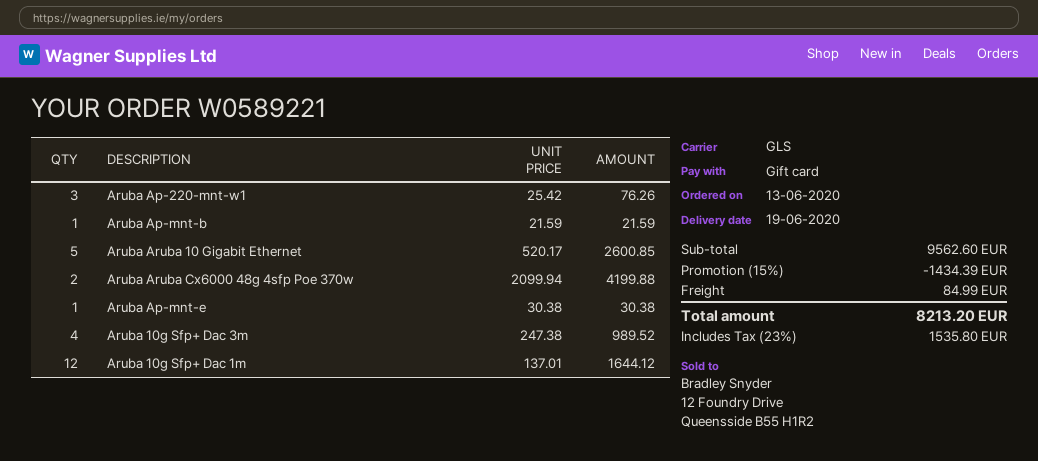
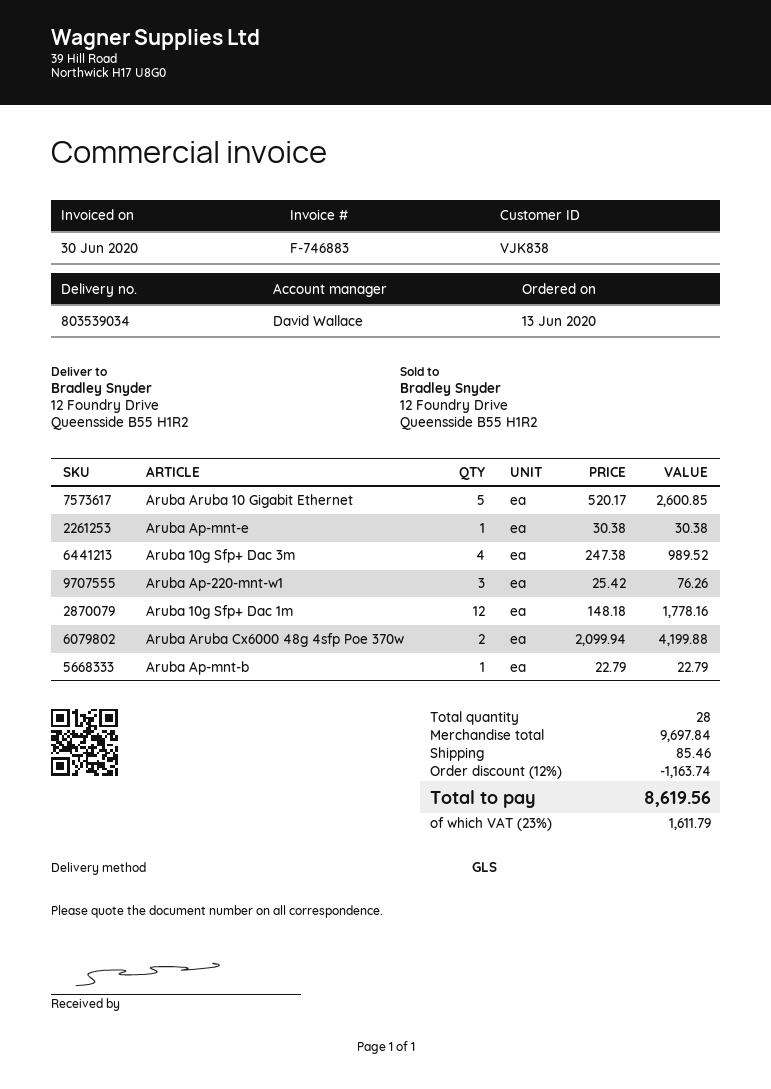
Aruba Ap-mnt-b: 1 x 21.59 = 21.59 -> 1 x 22.79 = 22.79
Aruba 10g Sfp+ Dac 1m: 12 x 137.01 = 1644.12 -> 12 x 148.18 = 1778.16
subtotal: 9562.60 -> 9697.84
discount: 15% = 1434.39 -> 12% = 1163.74
shipping: 84.99 -> 85.46
tax: 23% = 1535.80 -> 23% = 1611.79
total: 8213.20 -> 8619.56

